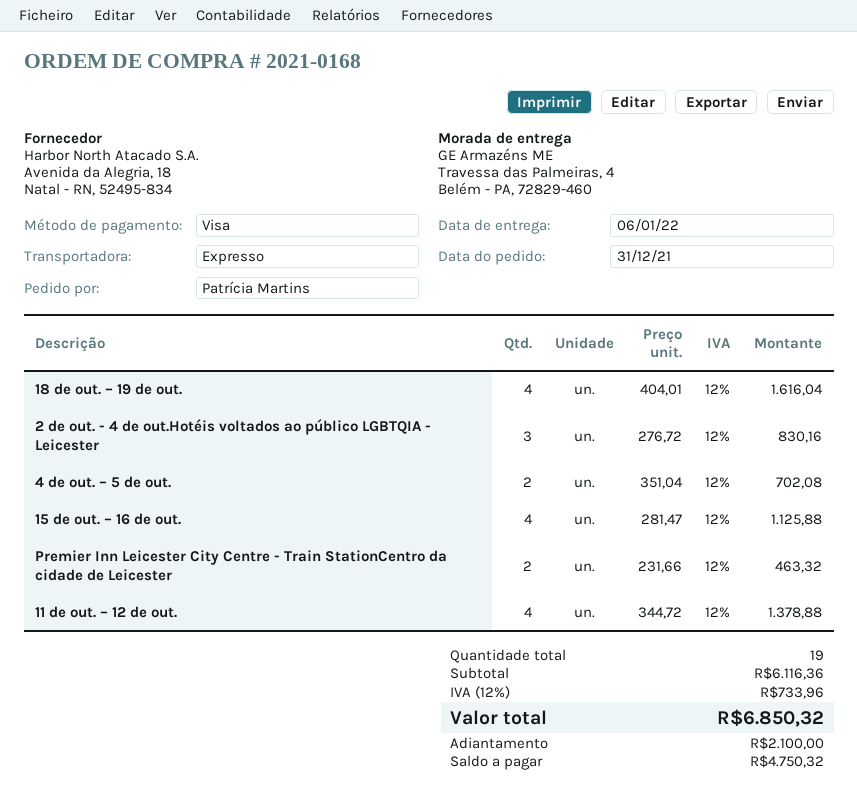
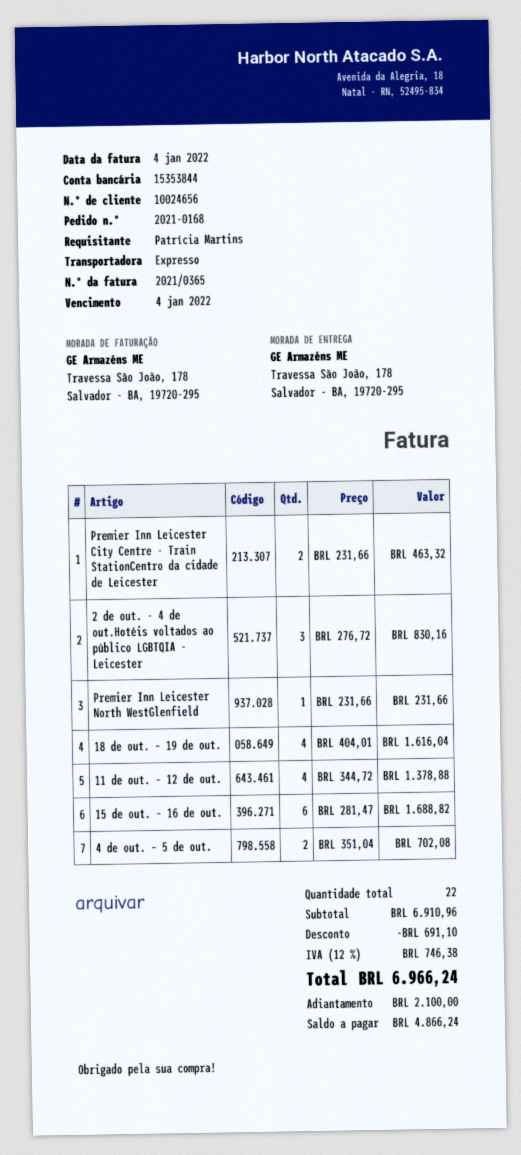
ship to: Travessa das Palmeiras, 4, Belém - PA, 72829-460 -> Travessa São João, 178, Salvador - BA, 19720-295
15 de out. – 16 de out.: 4 x 281.47 = 1125.88 -> 6 x 281.47 = 1688.82
Premier Inn Leicester North WestGlenfield: none -> 1 x 231.66 = 231.66
total quantity: 19 -> 22
subtotal: 6116.36 -> 6910.96
discount: none -> 691.10
tax: 12% = 733.96 -> 12% = 746.38
total: 6850.32 -> 6966.24
balance: 4750.32 -> 4866.24

